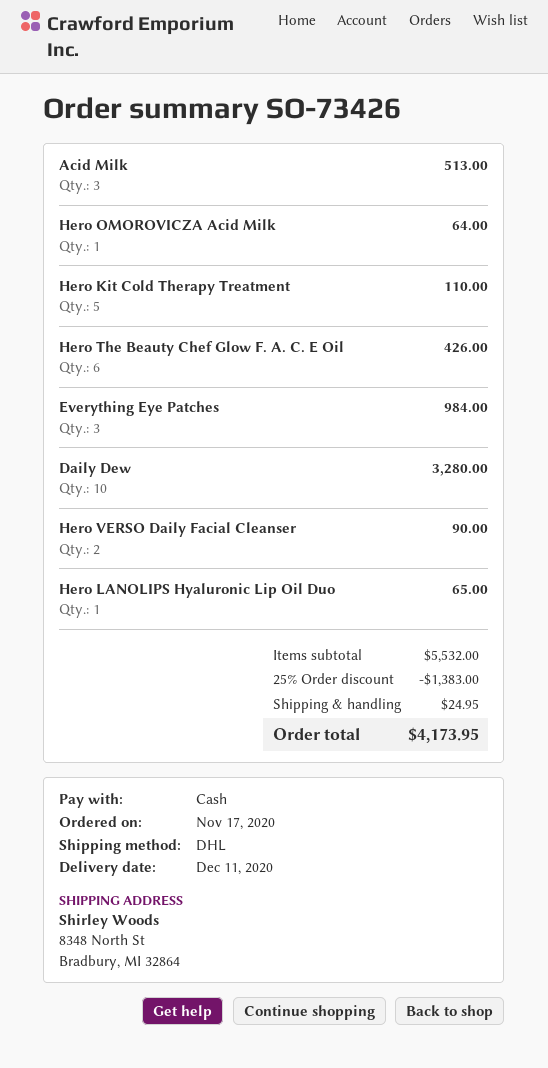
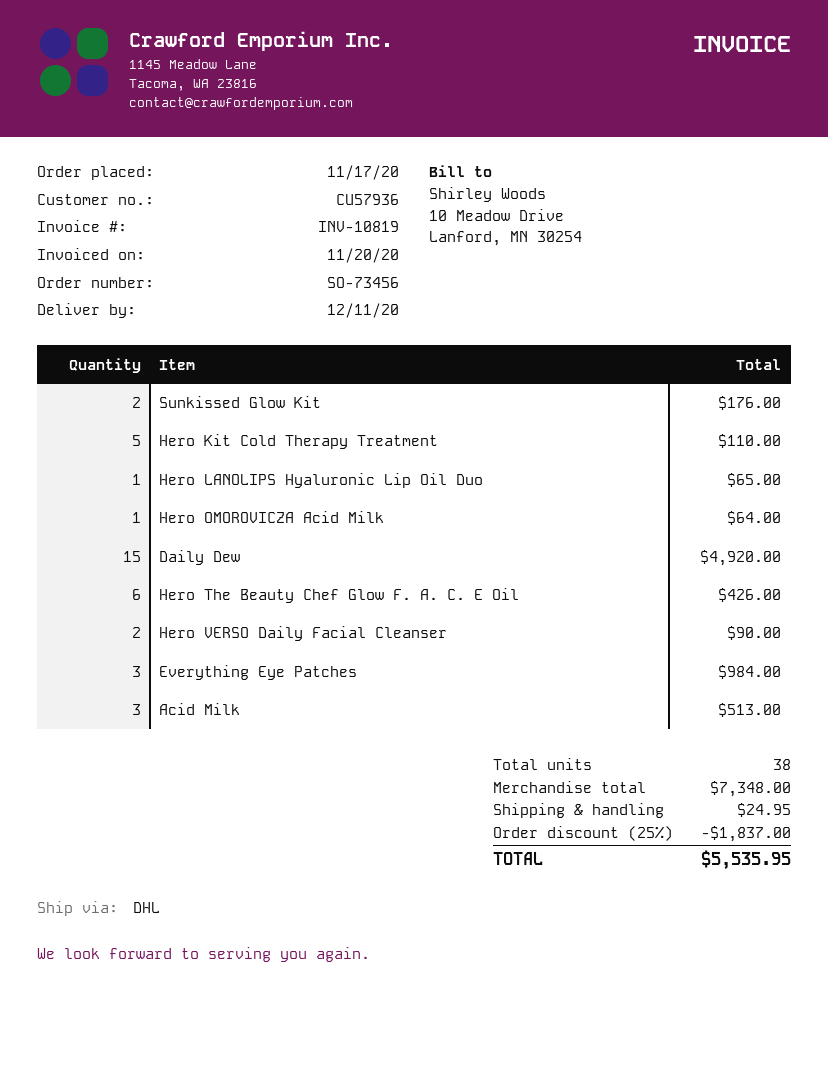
order number: SO-73426 -> SO-73456
Daily Dew: 10 for 3280.00 -> 15 for 4920.00
Sunkissed Glow Kit: none -> 2 for 176.00
subtotal: 5532.00 -> 7348.00
discount: 25% = 1383.00 -> 25% = 1837.00
total: 4173.95 -> 5535.95

